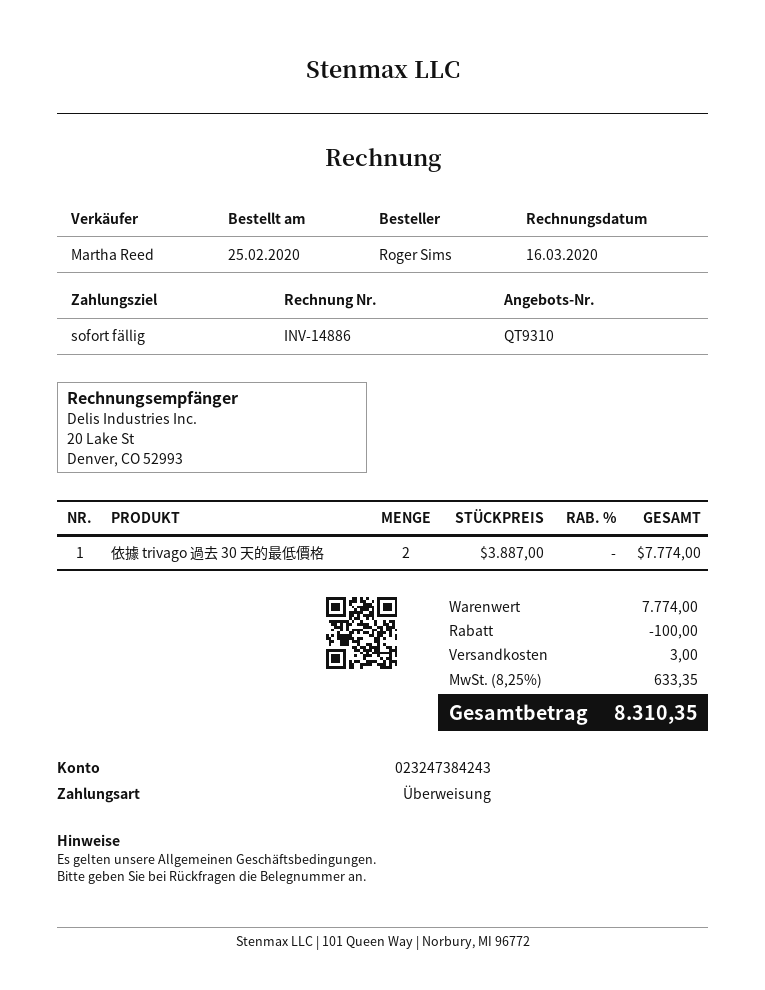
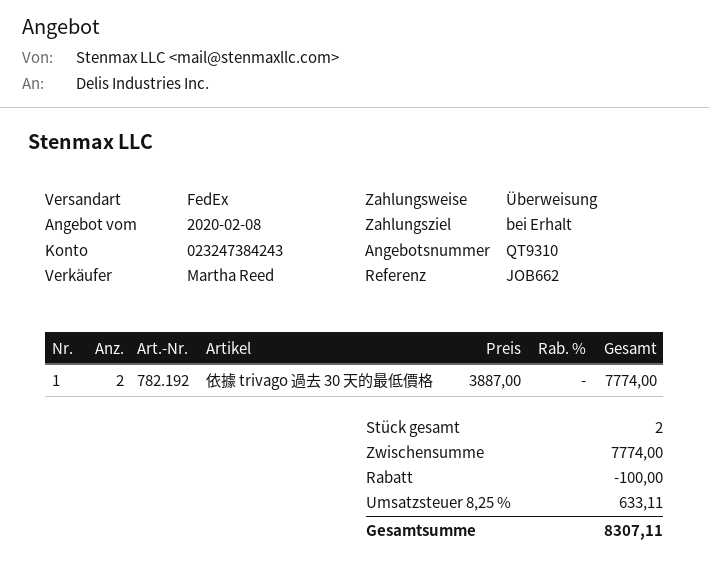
shipping: 3.00 -> none
tax: 8.25% = 633.35 -> 8.25% = 633.11
total: 8310.35 -> 8307.11

